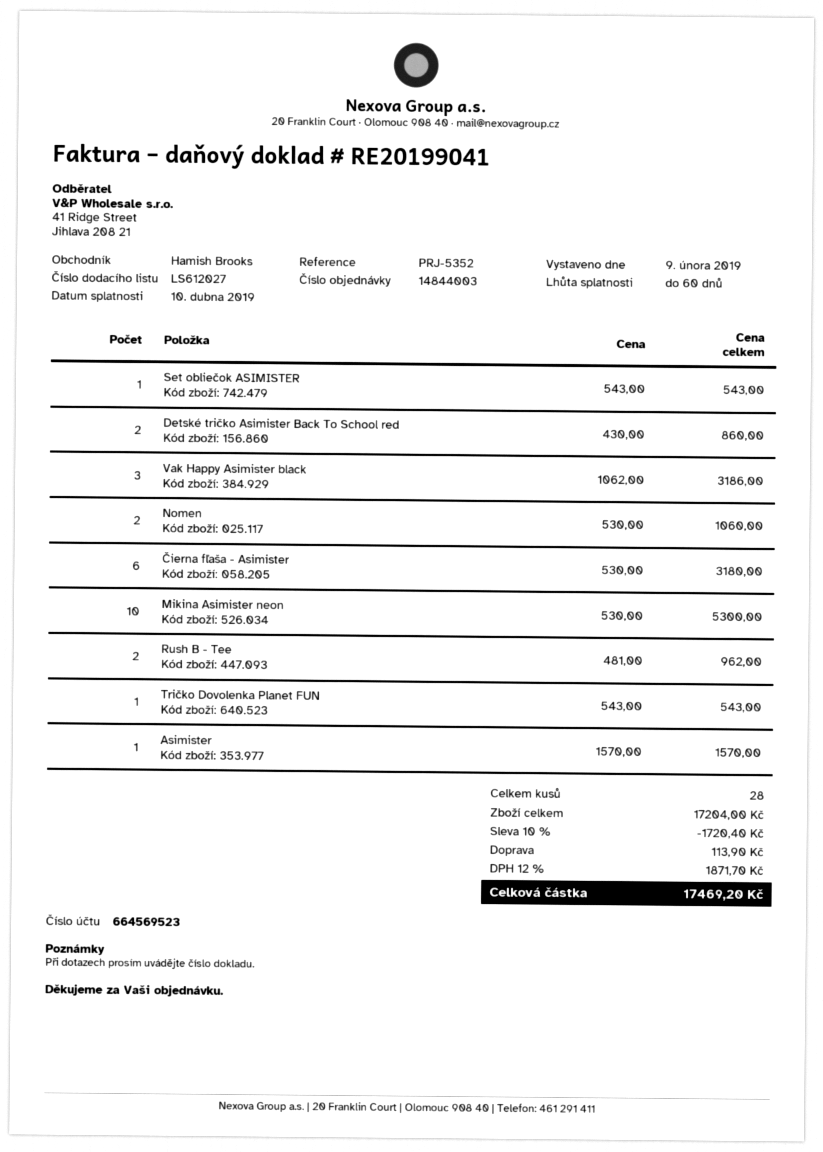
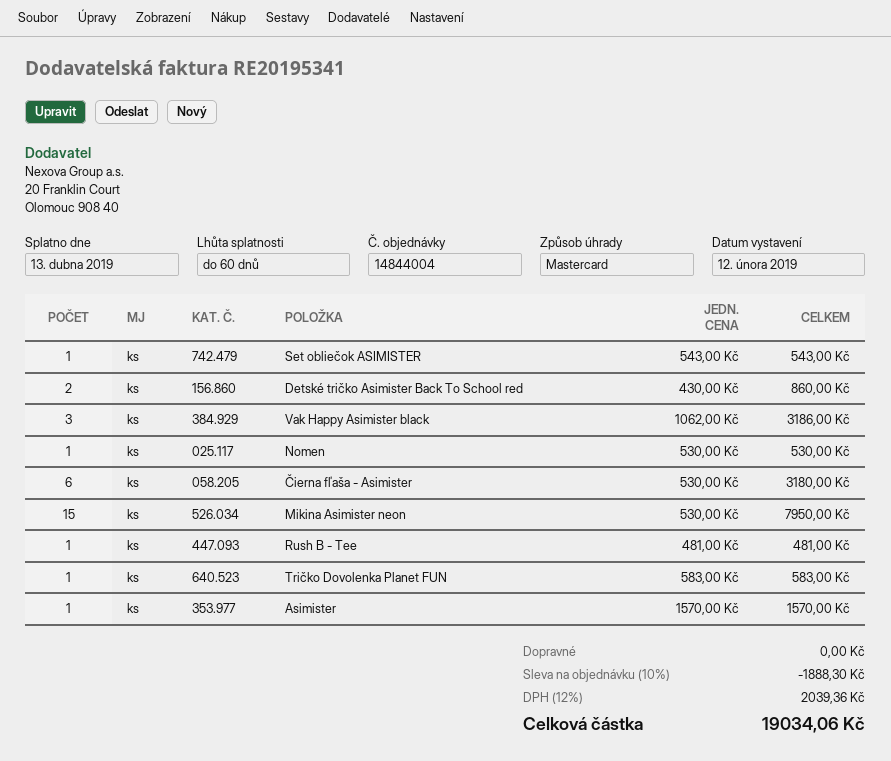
order number: 14844003 -> 14844004
invoice number: RE20199041 -> RE20195341
invoice date: 2019-02-09 -> 2019-02-12
due date: 2019-04-10 -> 2019-04-13
Nomen: 2 x 530.00 = 1060.00 -> 1 x 530.00 = 530.00
Mikina Asimister neon: 10 x 530.00 = 5300.00 -> 15 x 530.00 = 7950.00
Rush B - Tee: 2 x 481.00 = 962.00 -> 1 x 481.00 = 481.00
Tričko Dovolenka Planet FUN: 1 x 543.00 = 543.00 -> 1 x 583.00 = 583.00
discount: 10% = 1720.40 -> 10% = 1888.30
shipping: 113.90 -> 0.00
tax: 12% = 1871.70 -> 12% = 2039.36
total: 17469.20 -> 19034.06

